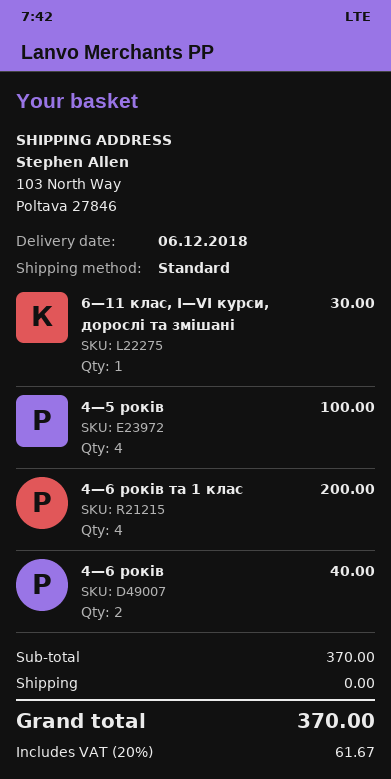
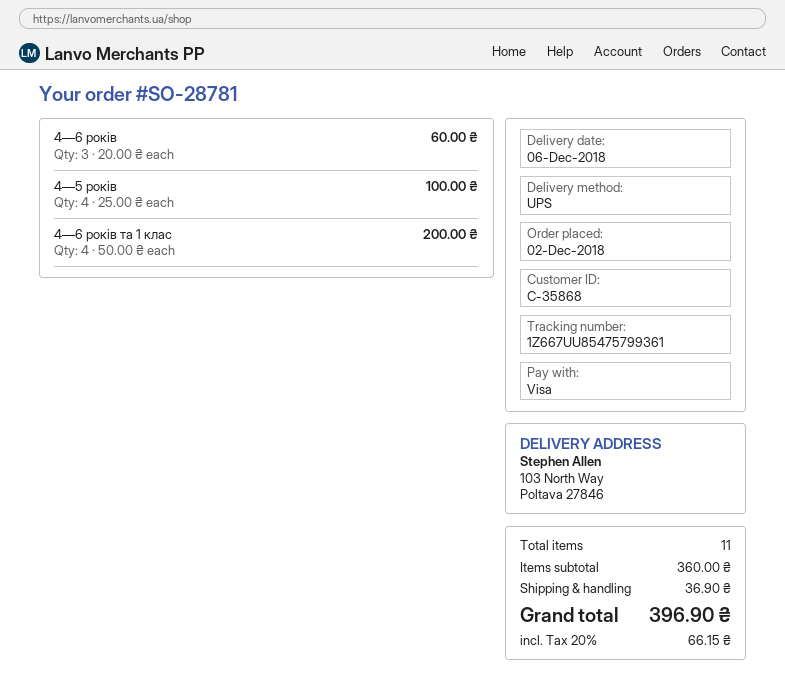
shipping method: standard -> UPS
6—11 клас, I—VI курси, дорослі та змішані: 1 for 30.00 -> none
4—6 років: 2 for 40.00 -> 3 for 60.00
subtotal: 370.00 -> 360.00
shipping: 0.00 -> 36.90
tax: 20% = 61.67 -> 20% = 66.15
total: 370.00 -> 396.90

